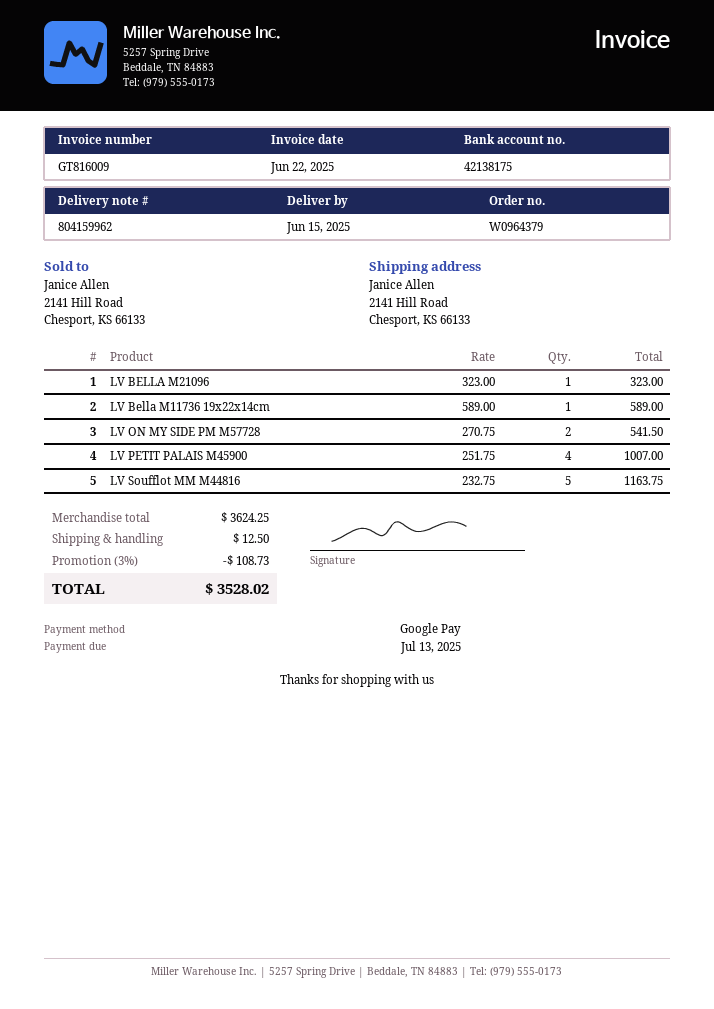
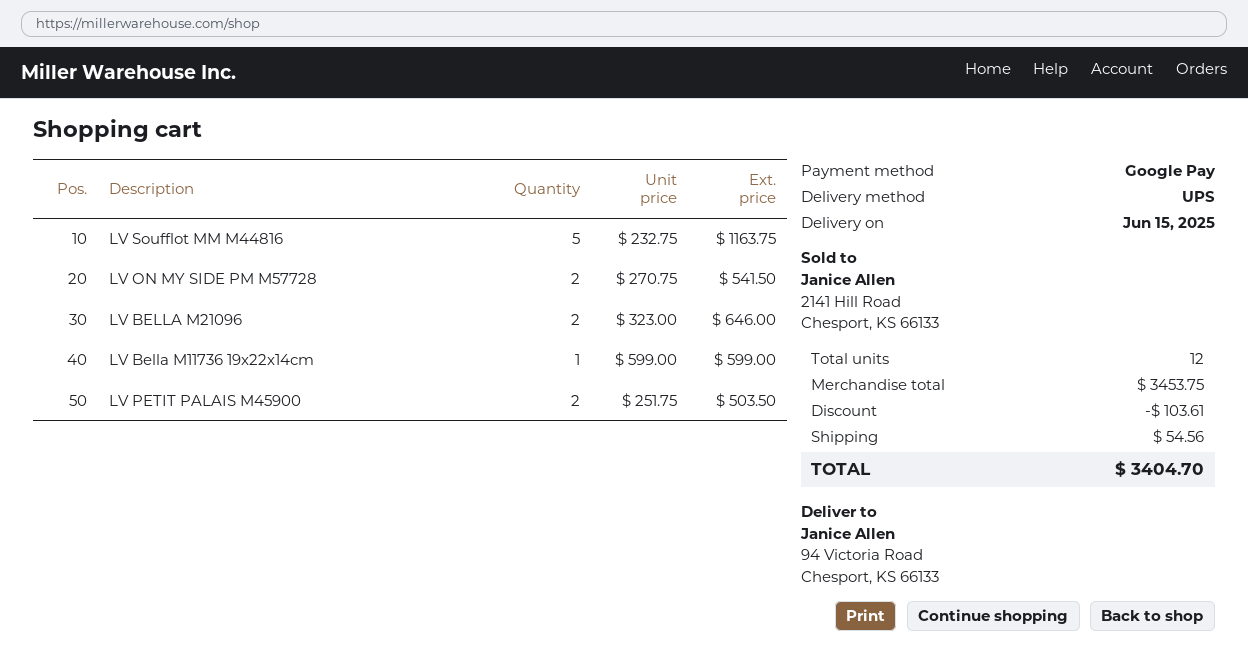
ship to: 2141 Hill Road, Chesport, KS 66133 -> 94 Victoria Road, Chesport, KS 66133
LV BELLA M21096: 1 x 323.00 = 323.00 -> 2 x 323.00 = 646.00
LV Bella M11736 19x22x14cm: 1 x 589.00 = 589.00 -> 1 x 599.00 = 599.00
LV PETIT PALAIS M45900: 4 x 251.75 = 1007.00 -> 2 x 251.75 = 503.50
subtotal: 3624.25 -> 3453.75
discount: 108.73 -> 103.61
shipping: 12.50 -> 54.56
total: 3528.02 -> 3404.70

